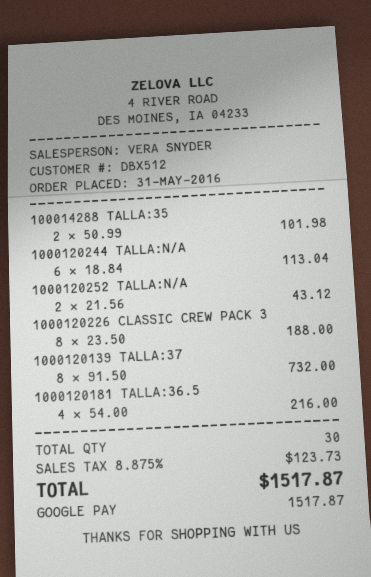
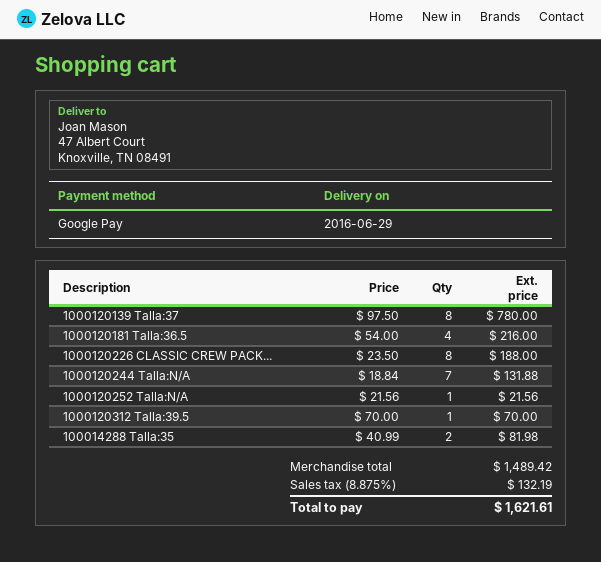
100014288 TALLA:35: 2 x 50.99 = 101.98 -> 2 x 40.99 = 81.98
1000120244 TALLA:N/A: 6 x 18.84 = 113.04 -> 7 x 18.84 = 131.88
1000120252 TALLA:N/A: 2 x 21.56 = 43.12 -> 1 x 21.56 = 21.56
1000120139 TALLA:37: 8 x 91.50 = 732.00 -> 8 x 97.50 = 780.00
1000120312 Talla:39.5: none -> 1 x 70.00 = 70.00
tax: 8.875% = 123.73 -> 8.875% = 132.19
total: 1517.87 -> 1621.61

